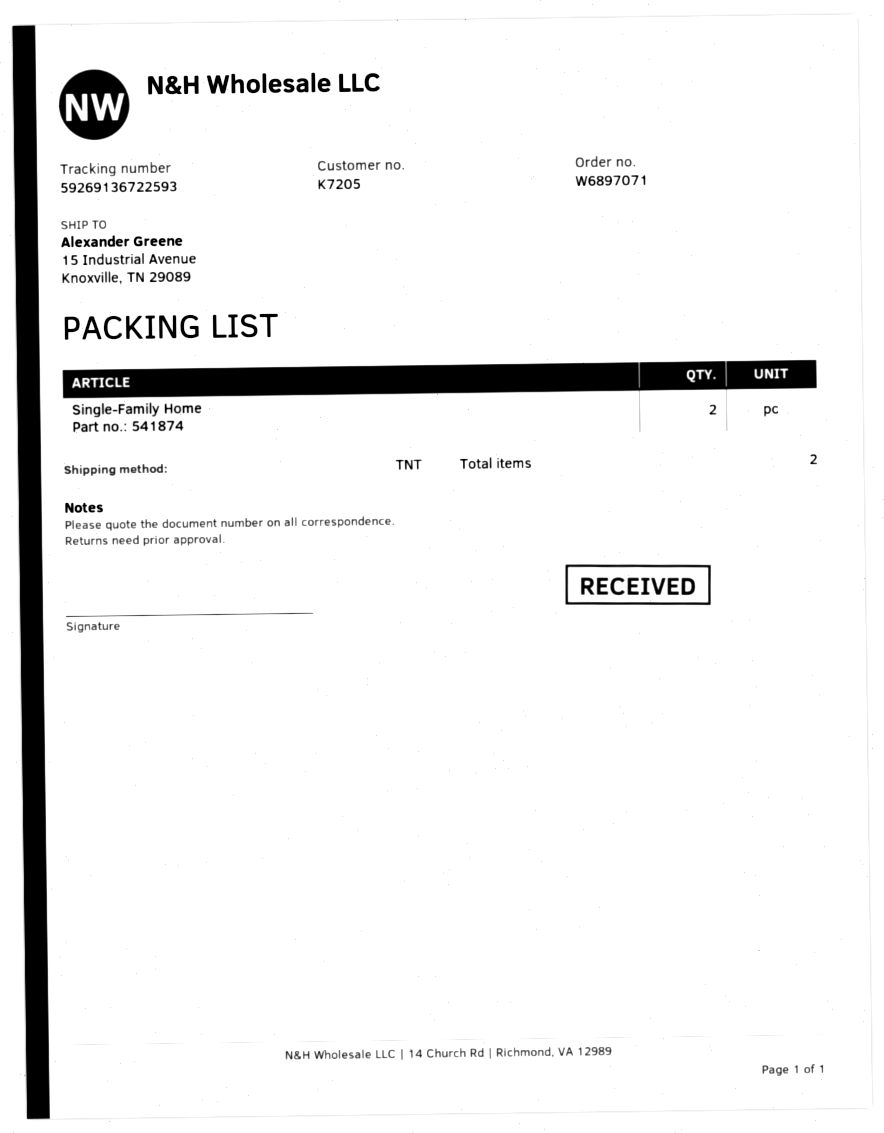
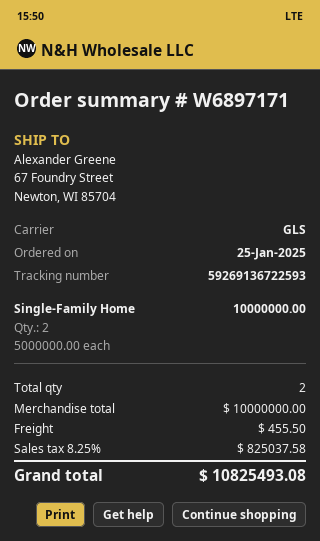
order number: W6897071 -> W6897171
shipping method: TNT -> GLS
ship to: 15 Industrial Avenue, Knoxville, TN 29089 -> 67 Foundry Street, Newton, WI 85704

